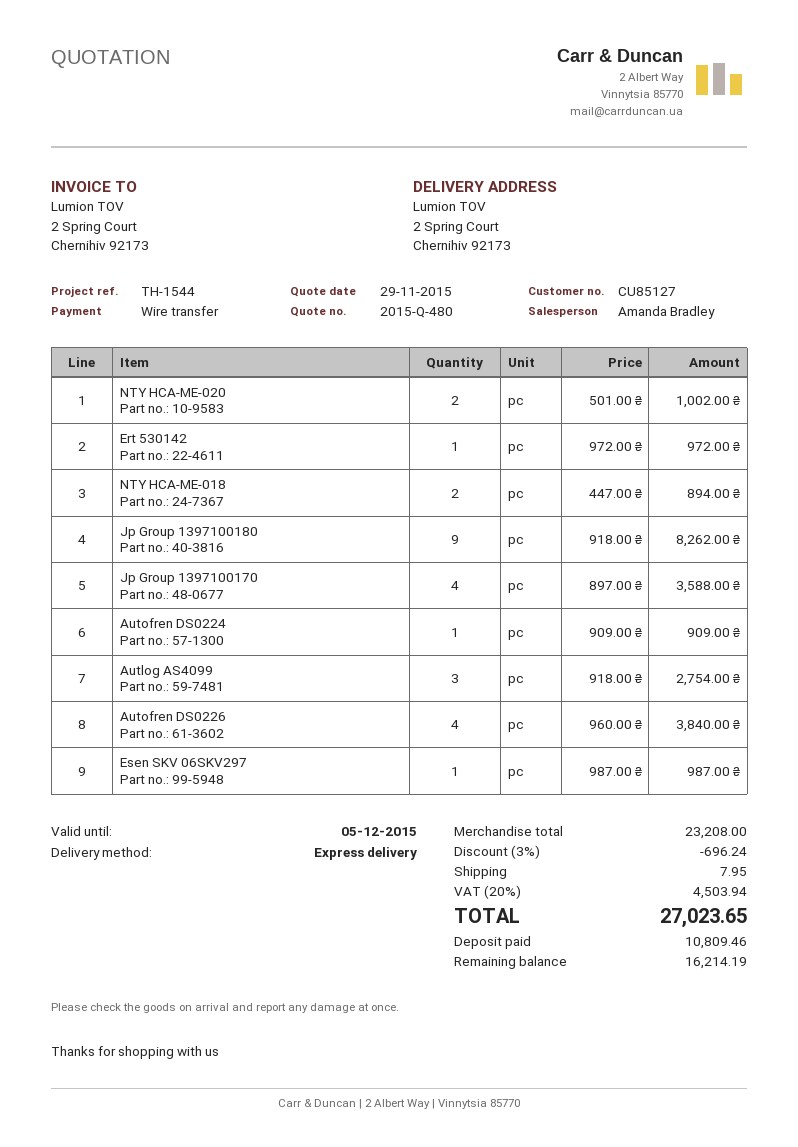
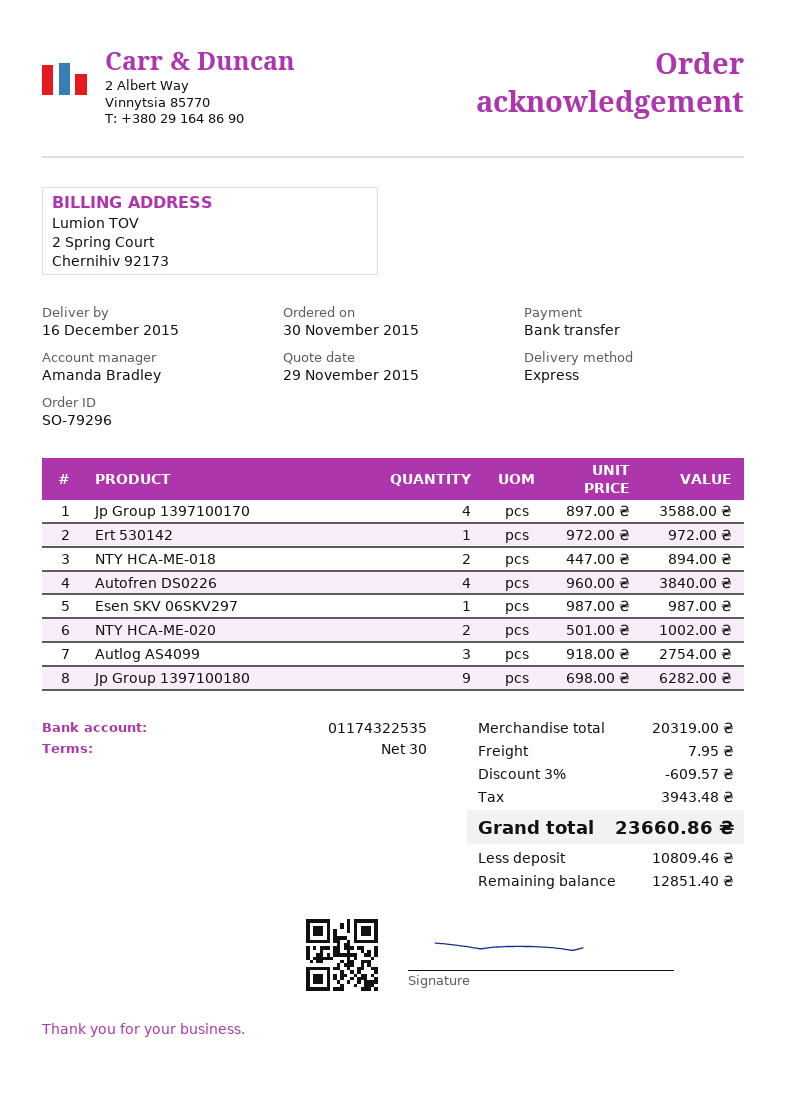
Jp Group 1397100180: 9 x 918.00 = 8262.00 -> 9 x 698.00 = 6282.00
Autofren DS0224: 1 x 909.00 = 909.00 -> none
subtotal: 23208.00 -> 20319.00
discount: 3% = 696.24 -> 3% = 609.57
tax: 4503.94 -> 3943.48
total: 27023.65 -> 23660.86
balance: 16214.19 -> 12851.40

